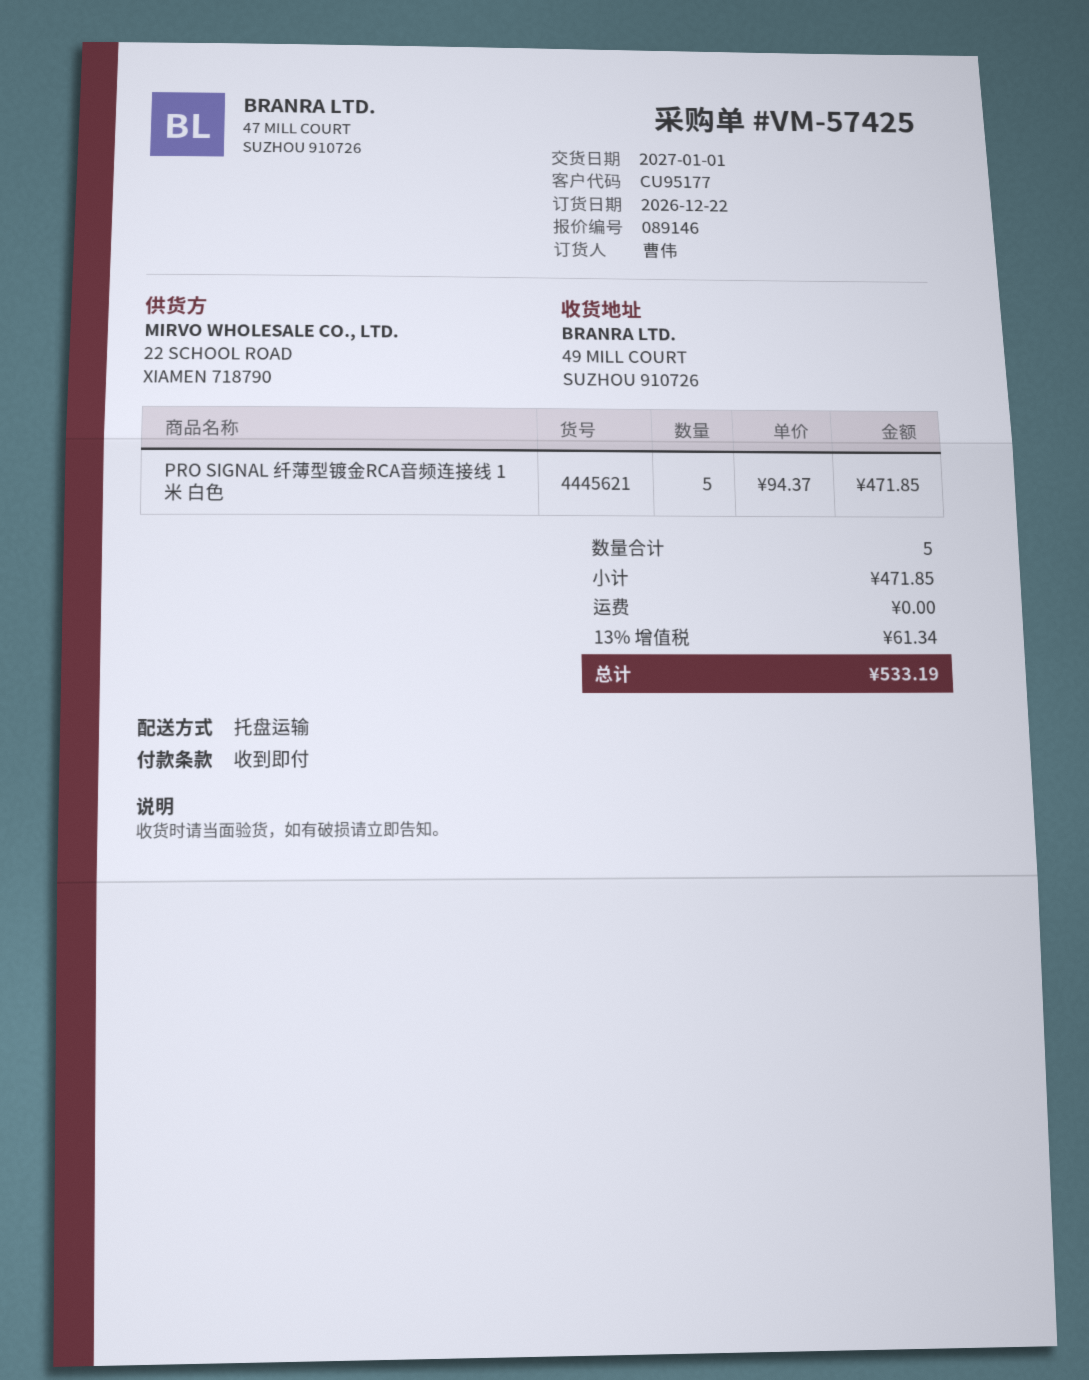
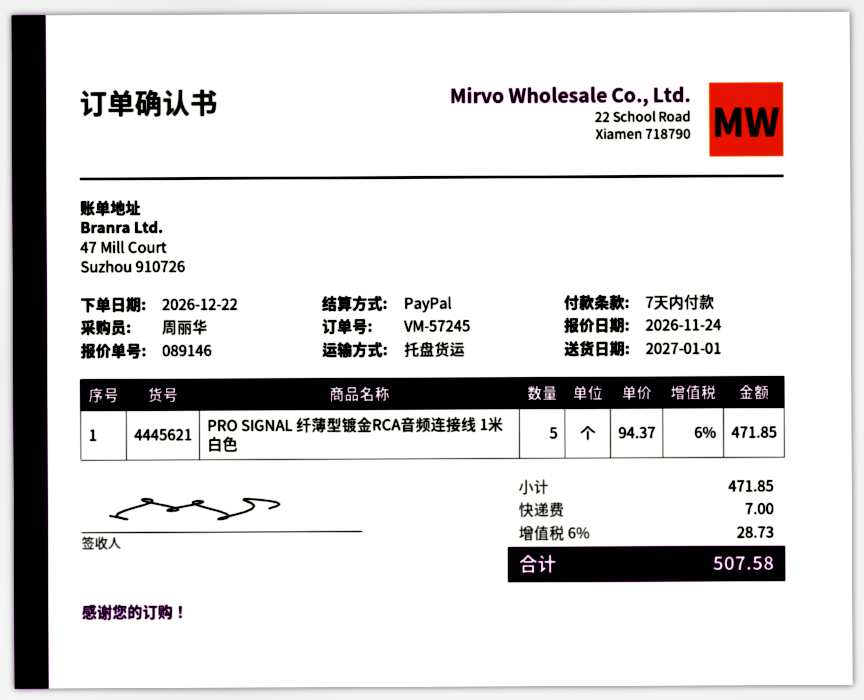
order number: VM-57425 -> VM-57245
payment terms: on receipt -> 7 days
ordered by: 曹伟 -> 周丽华
shipping: 0.00 -> 7.00
tax: 13% = 61.34 -> 6% = 28.73
total: 533.19 -> 507.58

